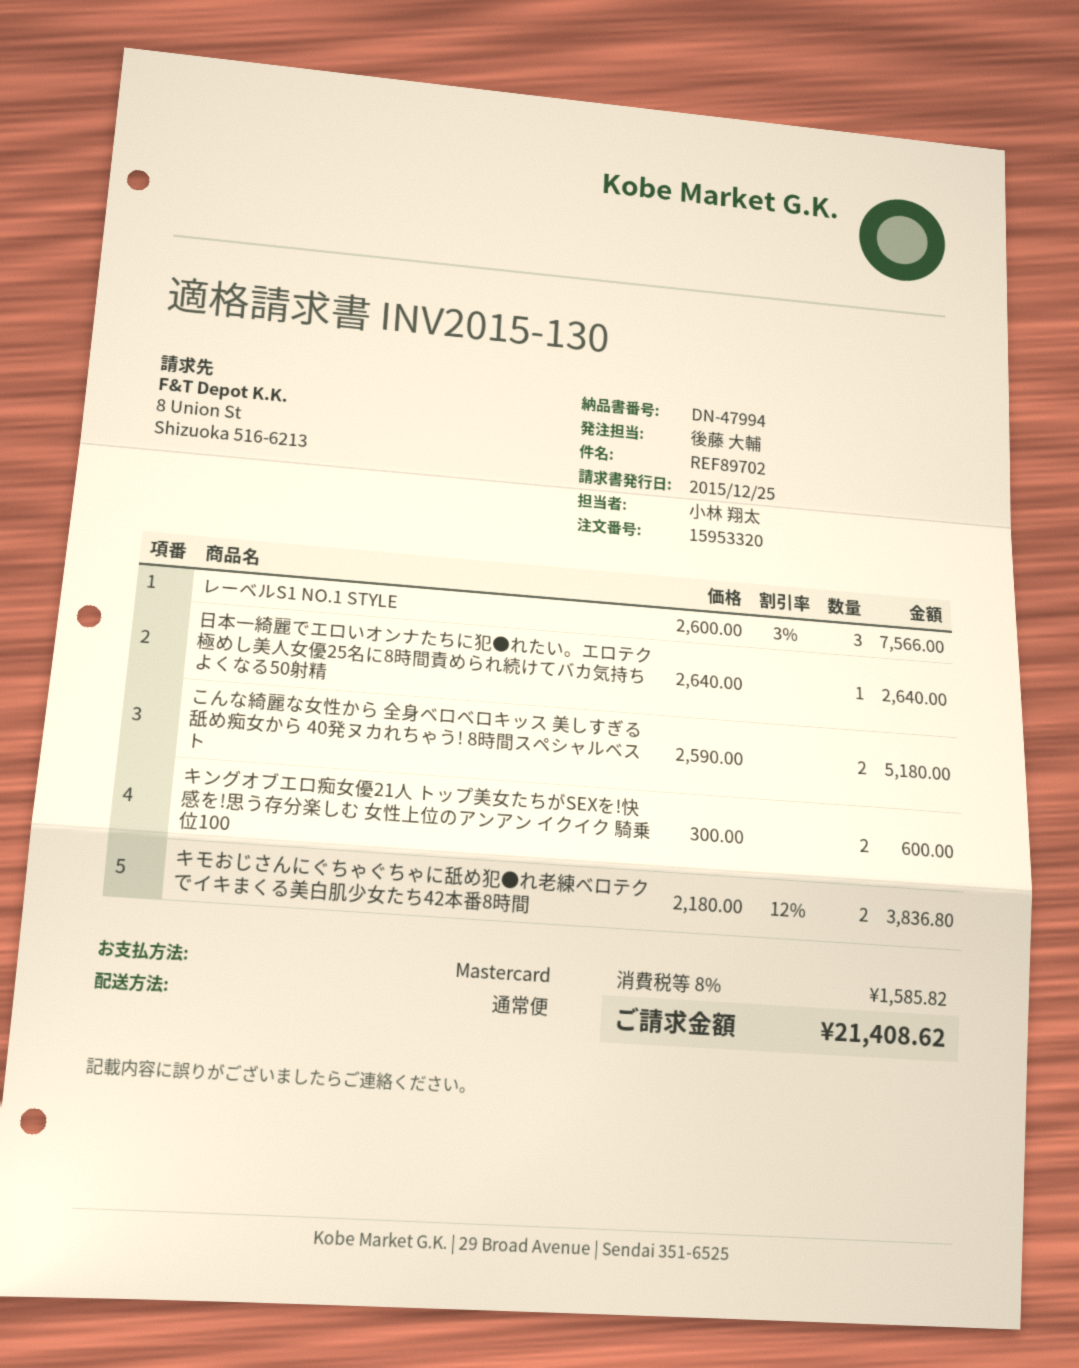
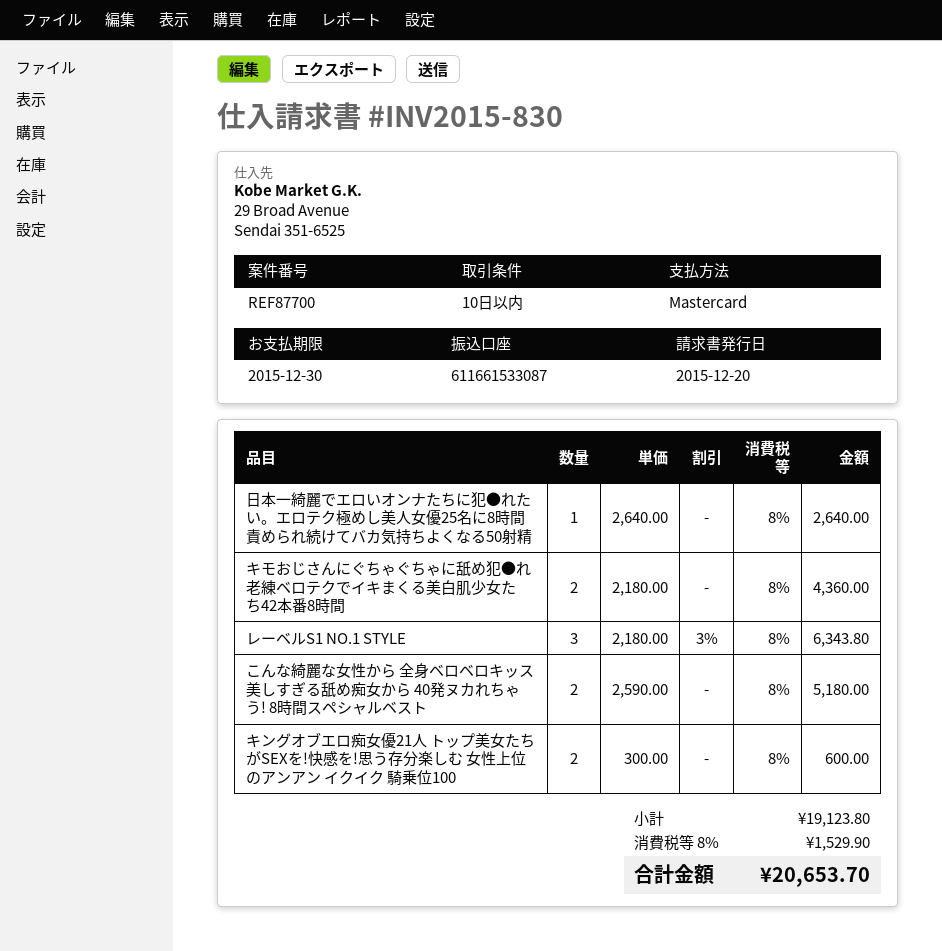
invoice number: INV2015-130 -> INV2015-830
invoice date: 2015-12-25 -> 2015-12-20
reference: REF89702 -> REF87700
レーベルS1 NO.1 STYLE: 3 x 2600.00 - 3% = 7566.00 -> 3 x 2180.00 - 3% = 6343.80
キモおじさんにぐちゃぐちゃに舐め犯●れ老練ベロテクでイキまくる美白肌少女たち42本番8時間: 2 x 2180.00 - 12% = 3836.80 -> 2 x 2180.00 = 4360.00
tax: 8% = 1585.82 -> 8% = 1529.90
total: 21408.62 -> 20653.70

